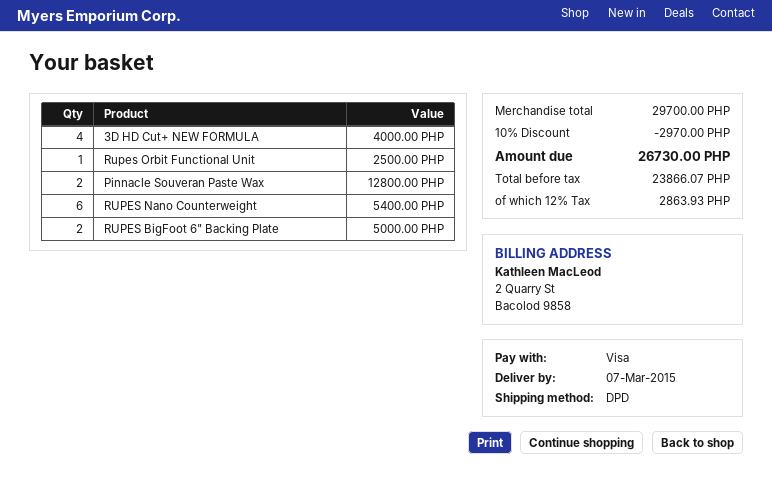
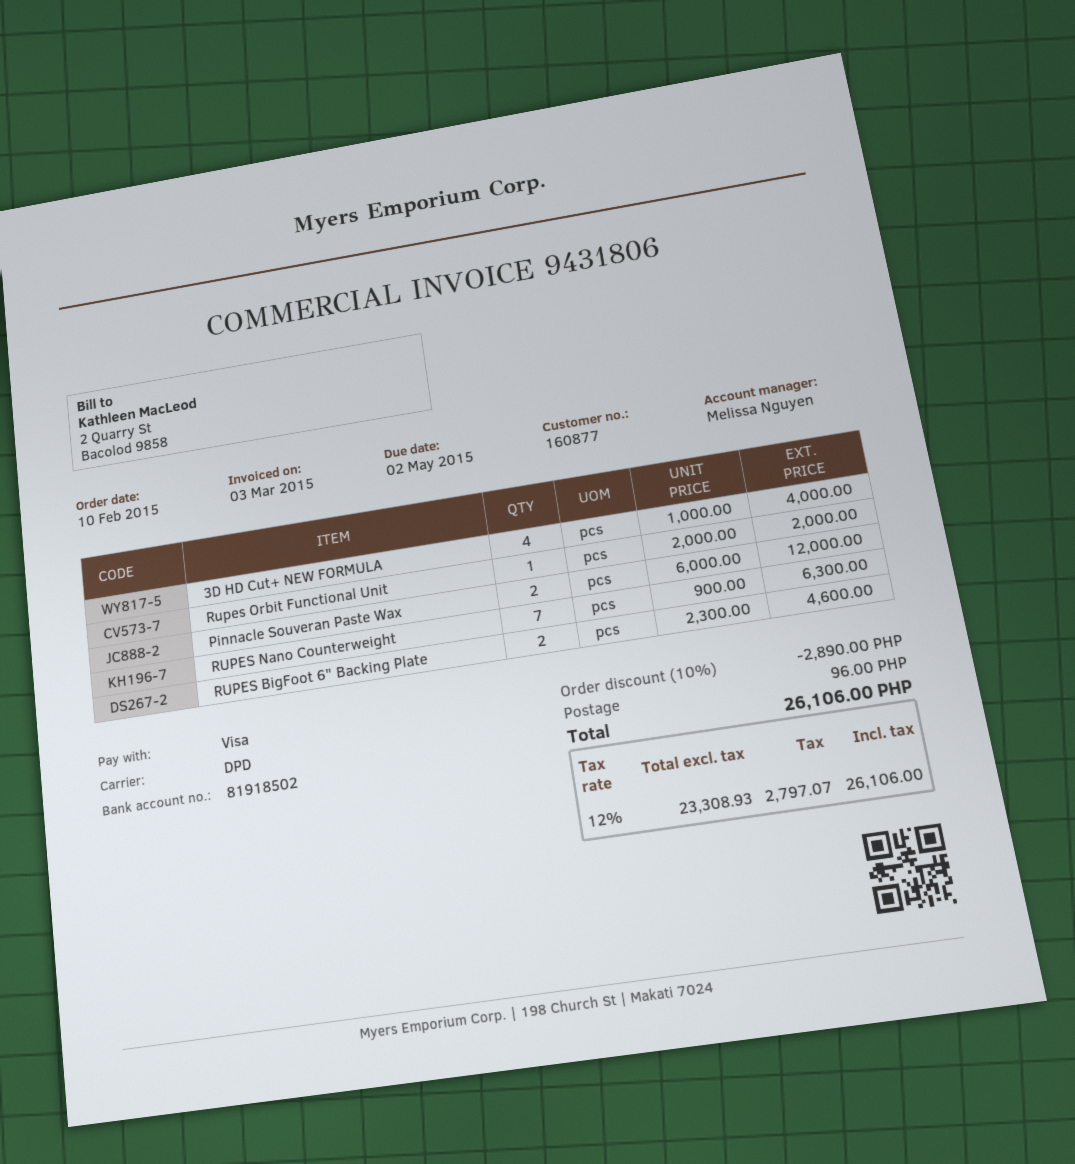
Rupes Orbit Functional Unit: 1 for 2500.00 -> 1 for 2000.00
Pinnacle Souveran Paste Wax: 2 for 12800.00 -> 2 for 12000.00
RUPES Nano Counterweight: 6 for 5400.00 -> 7 for 6300.00
RUPES BigFoot 6" Backing Plate: 2 for 5000.00 -> 2 for 4600.00
discount: 10% = 2970.00 -> 10% = 2890.00
shipping: none -> 96.00
net: 23866.07 -> 23308.93
tax: 12% = 2863.93 -> 12% = 2797.07
total: 26730.00 -> 26106.00

